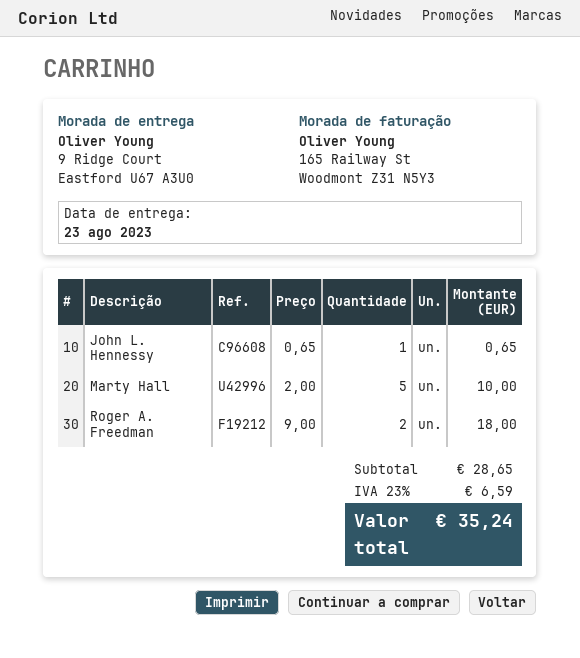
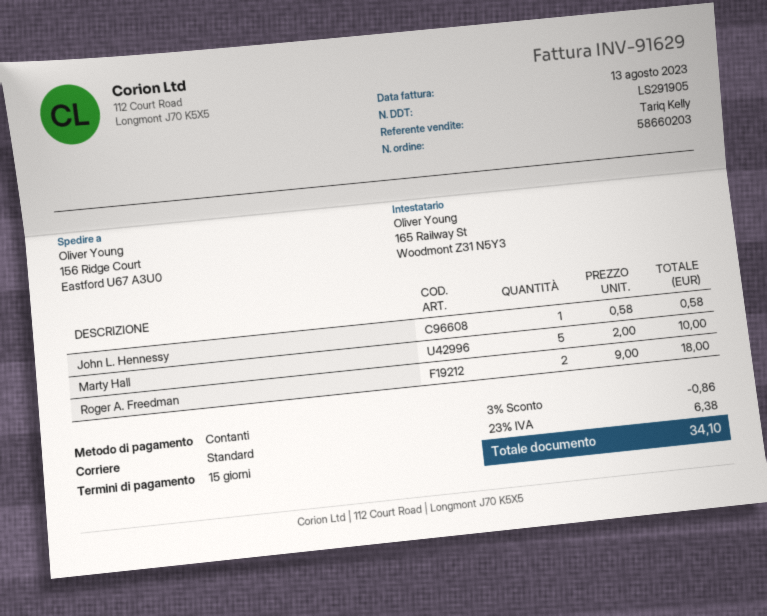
ship to: 9 Ridge Court, Eastford U67 A3U0 -> 156 Ridge Court, Eastford U67 A3U0
John L. Hennessy: 1 x 0.65 = 0.65 -> 1 x 0.58 = 0.58
discount: none -> 3% = 0.86
tax: 23% = 6.59 -> 23% = 6.38
total: 35.24 -> 34.10

